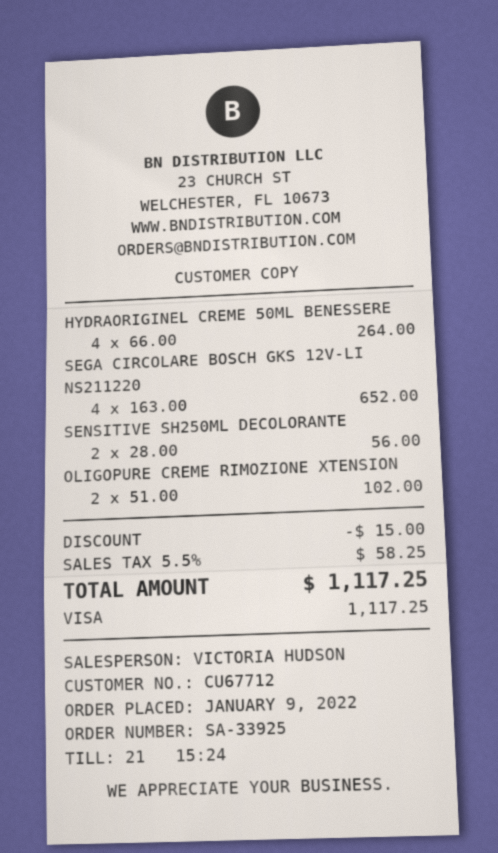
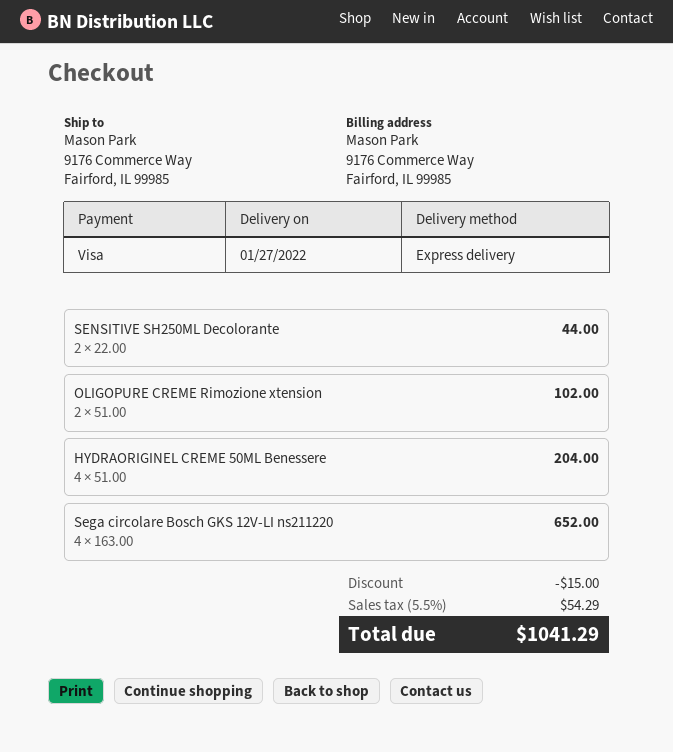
HYDRAORIGINEL CREME 50ML BENESSERE: 4 x 66.00 = 264.00 -> 4 x 51.00 = 204.00
SENSITIVE SH250ML DECOLORANTE: 2 x 28.00 = 56.00 -> 2 x 22.00 = 44.00
tax: 5.5% = 58.25 -> 5.5% = 54.29
total: 1117.25 -> 1041.29

